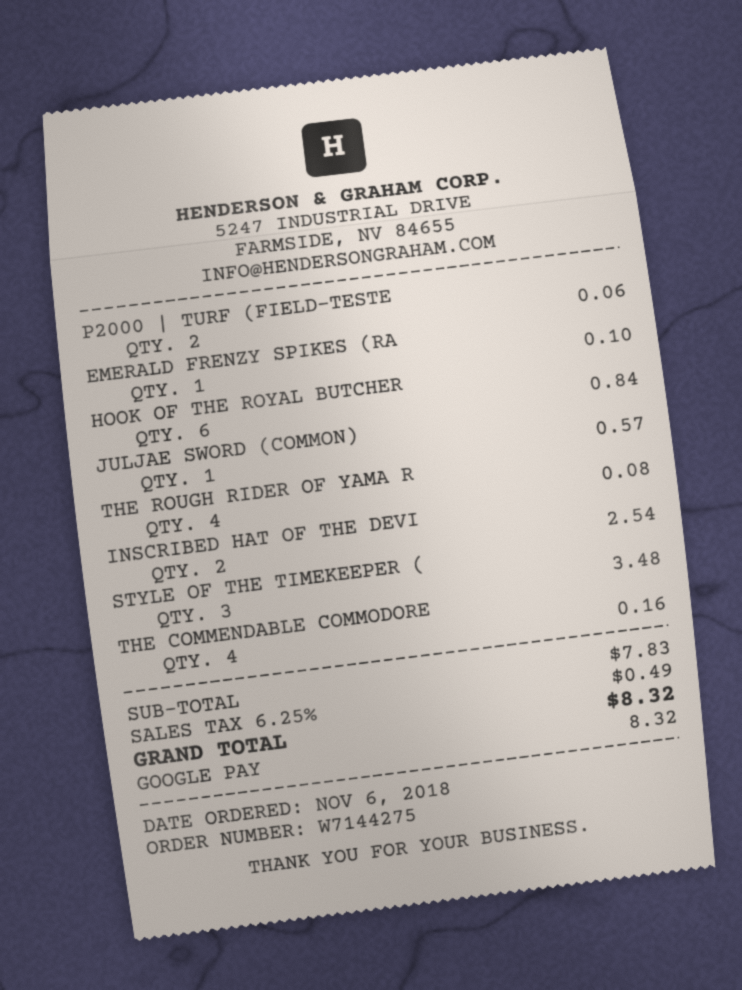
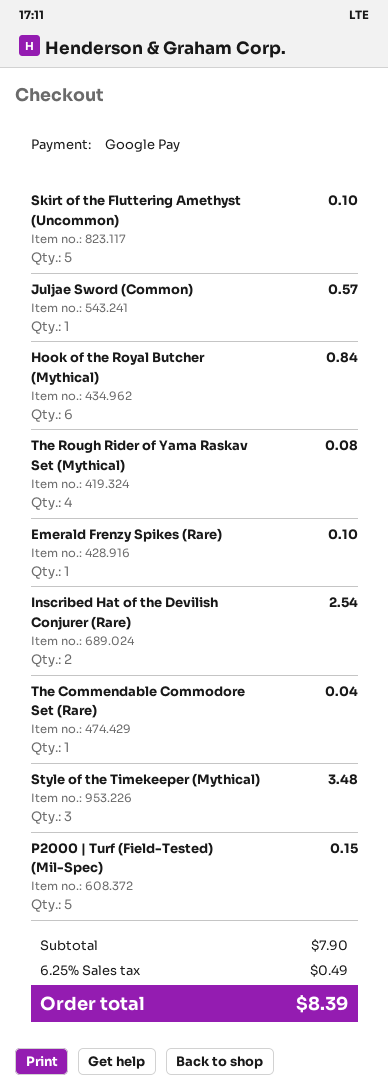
P2000 | TURF (FIELD-TESTE: 2 for 0.06 -> 5 for 0.15
THE COMMENDABLE COMMODORE: 4 for 0.16 -> 1 for 0.04
Skirt of the Fluttering Amethyst (Uncommon): none -> 5 for 0.10
subtotal: 7.83 -> 7.90
total: 8.32 -> 8.39

